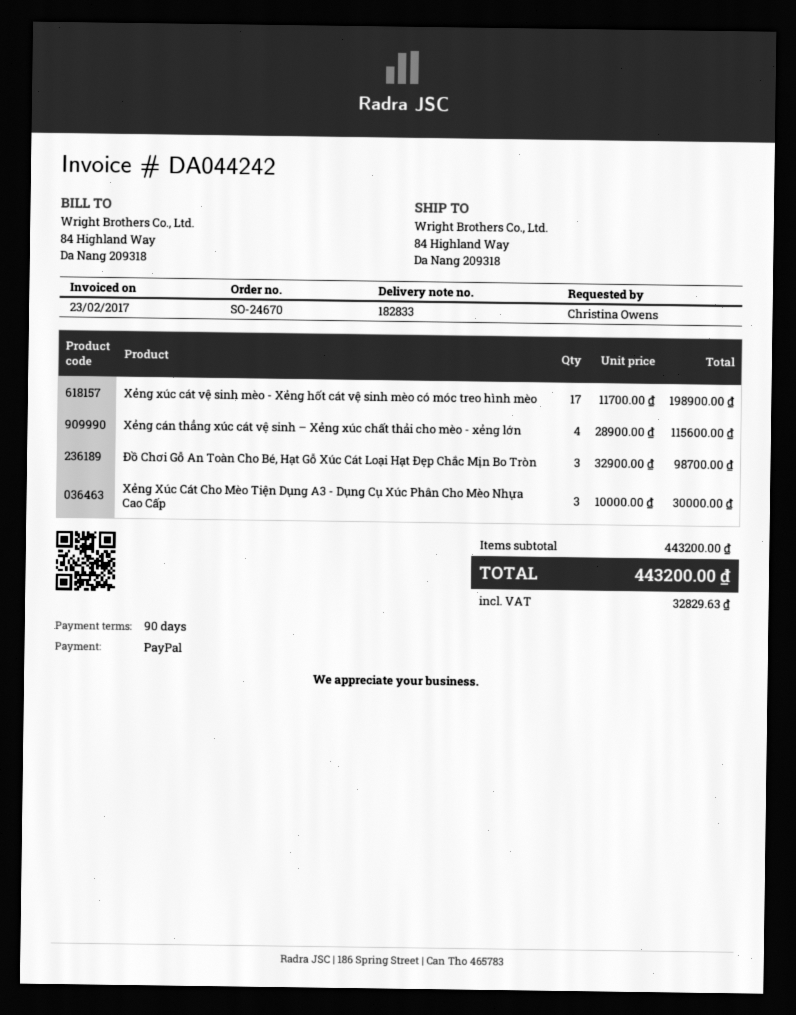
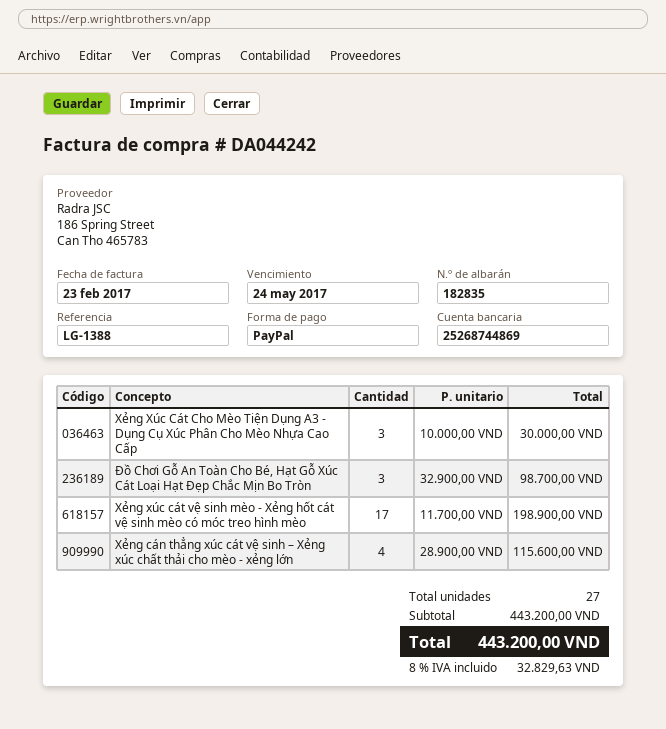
delivery note number: 182833 -> 182835

